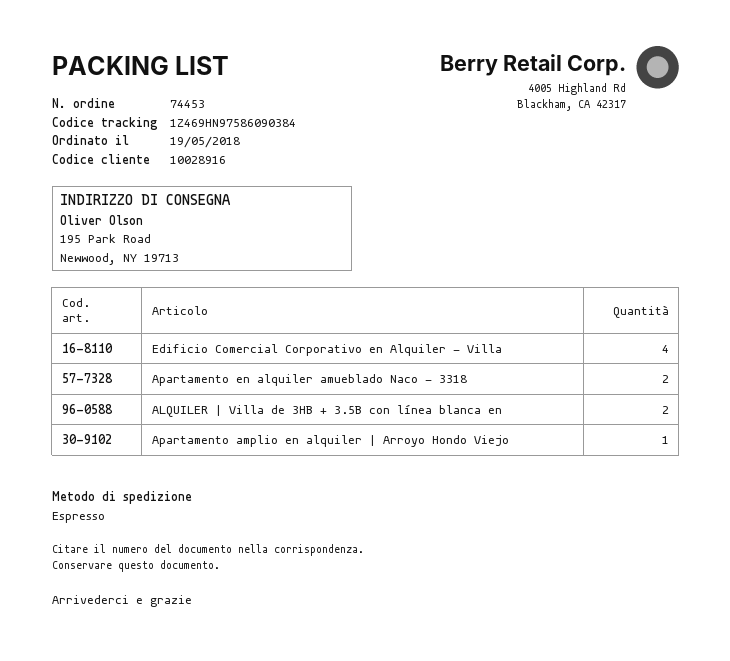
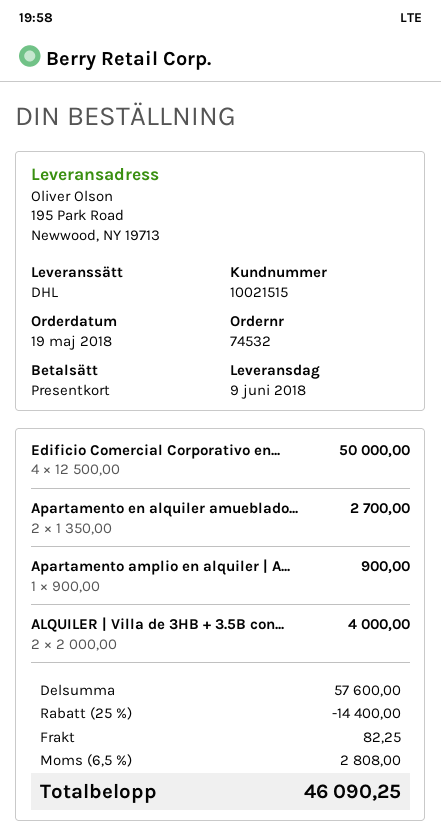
order number: 74453 -> 74532
customer number: 10028916 -> 10021515
shipping method: express -> DHL

